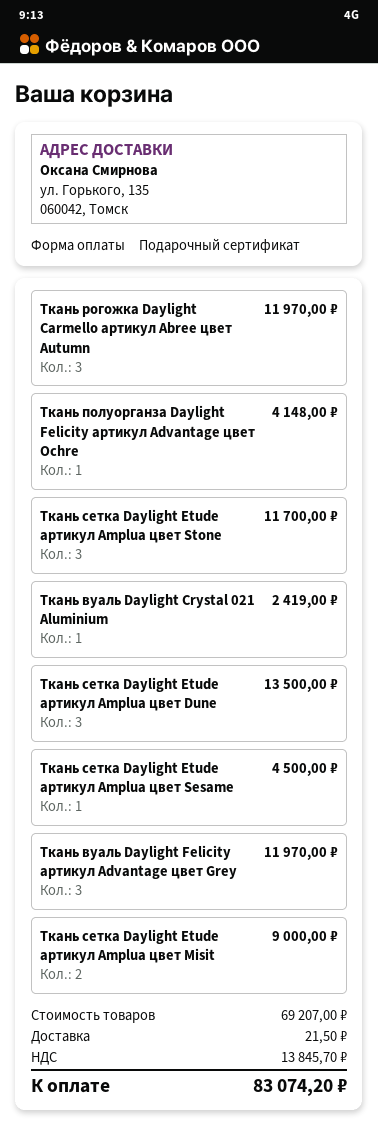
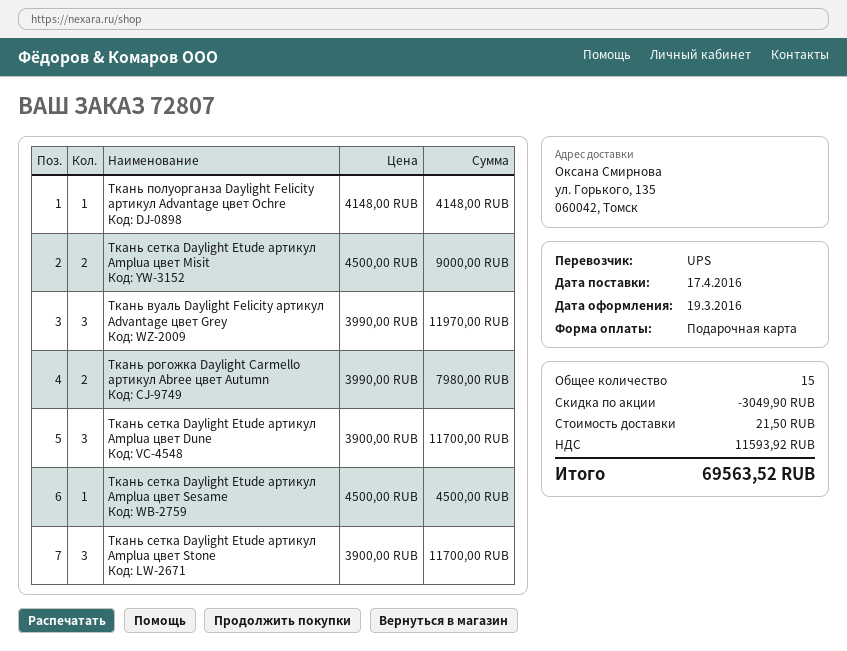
Ткань рогожка Daylight Carmello артикул Abree цвет Autumn: 3 for 11970.00 -> 2 for 7980.00
Ткань вуаль Daylight Crystal 021 Aluminium: 1 for 2419.00 -> none
Ткань сетка Daylight Etude артикул Amplua цвет Dune: 3 for 13500.00 -> 3 for 11700.00
discount: none -> 3049.90
tax: 13845.70 -> 11593.92
total: 83074.20 -> 69563.52

